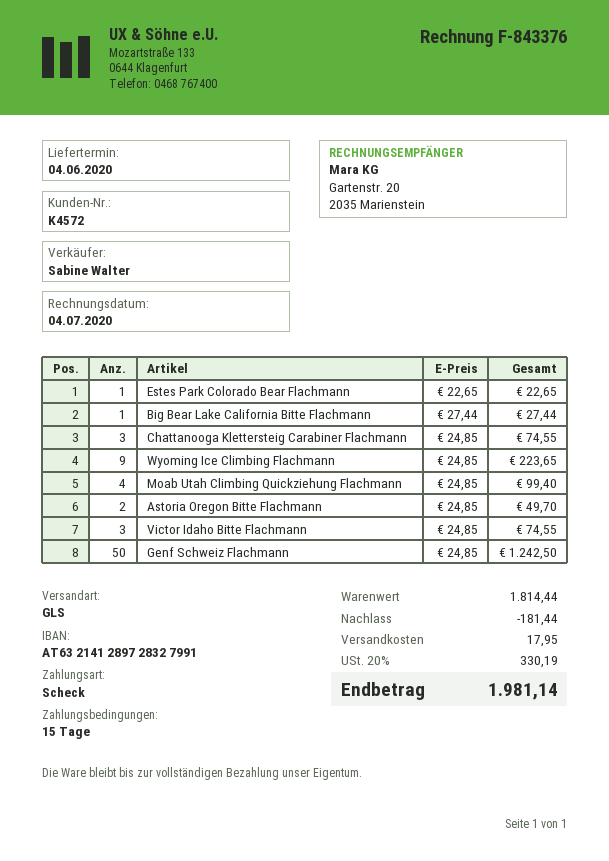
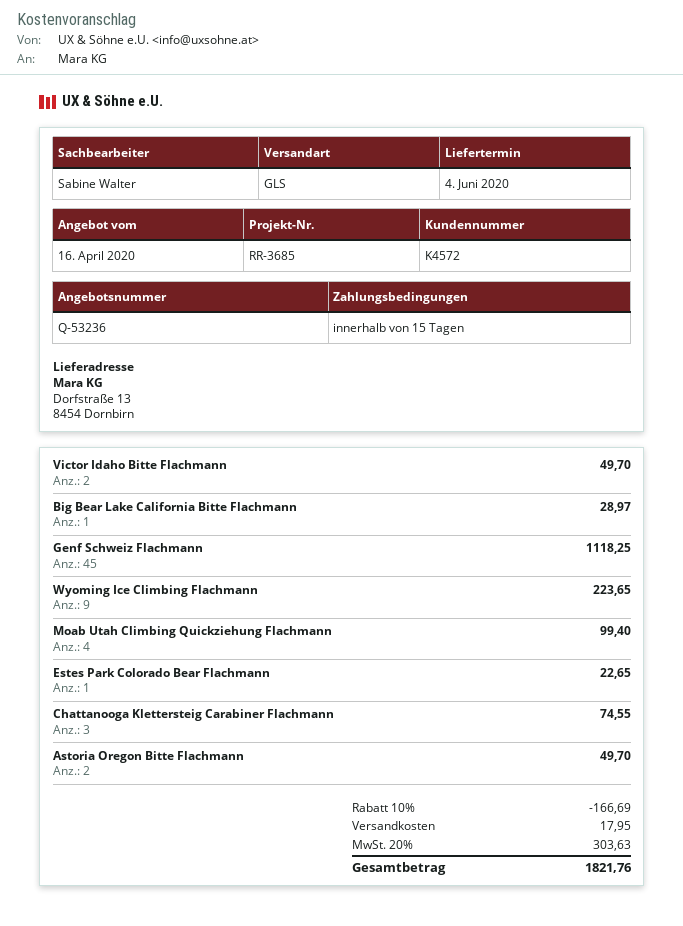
Big Bear Lake California Bitte Flachmann: 1 for 27.44 -> 1 for 28.97
Victor Idaho Bitte Flachmann: 3 for 74.55 -> 2 for 49.70
Genf Schweiz Flachmann: 50 for 1242.50 -> 45 for 1118.25
discount: 181.44 -> 166.69
tax: 20% = 330.19 -> 20% = 303.63
total: 1981.14 -> 1821.76

